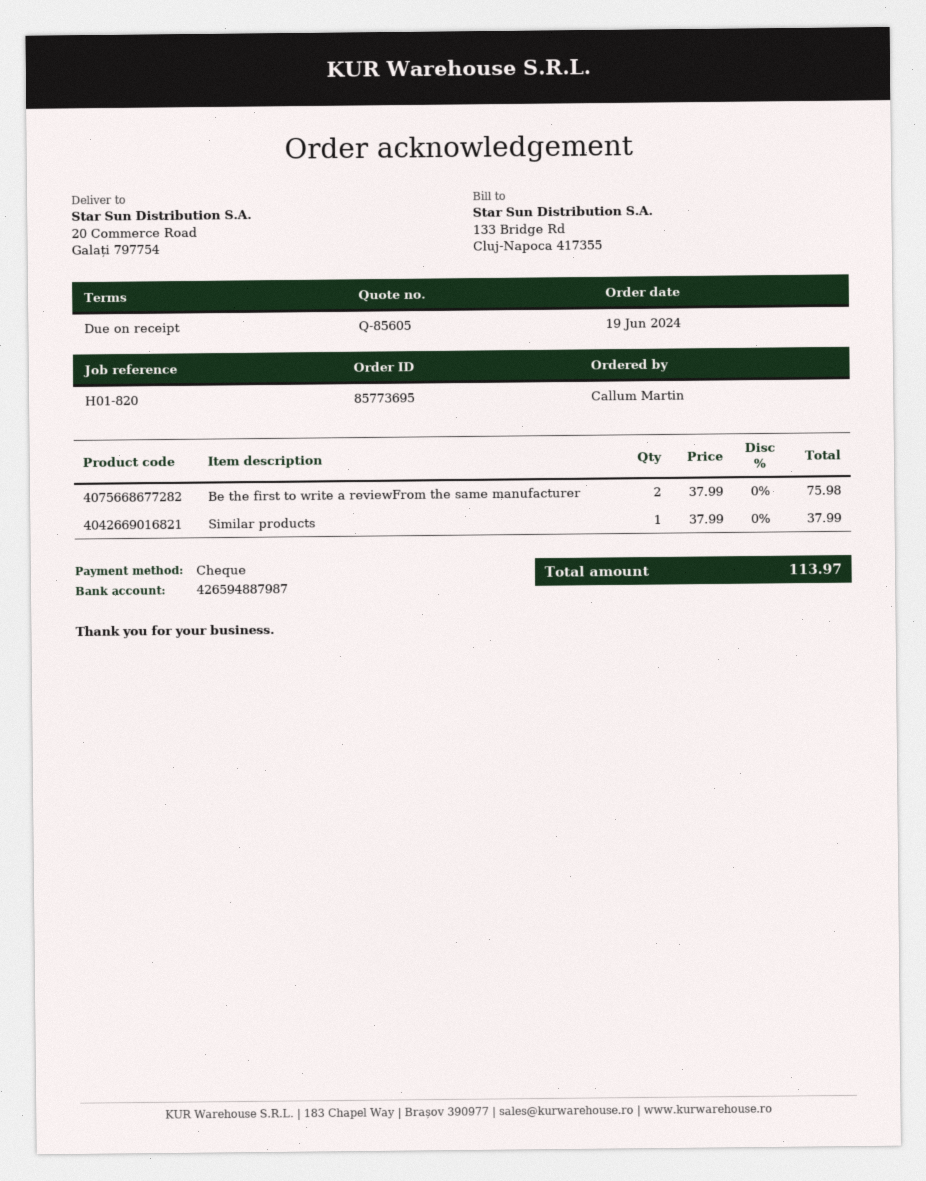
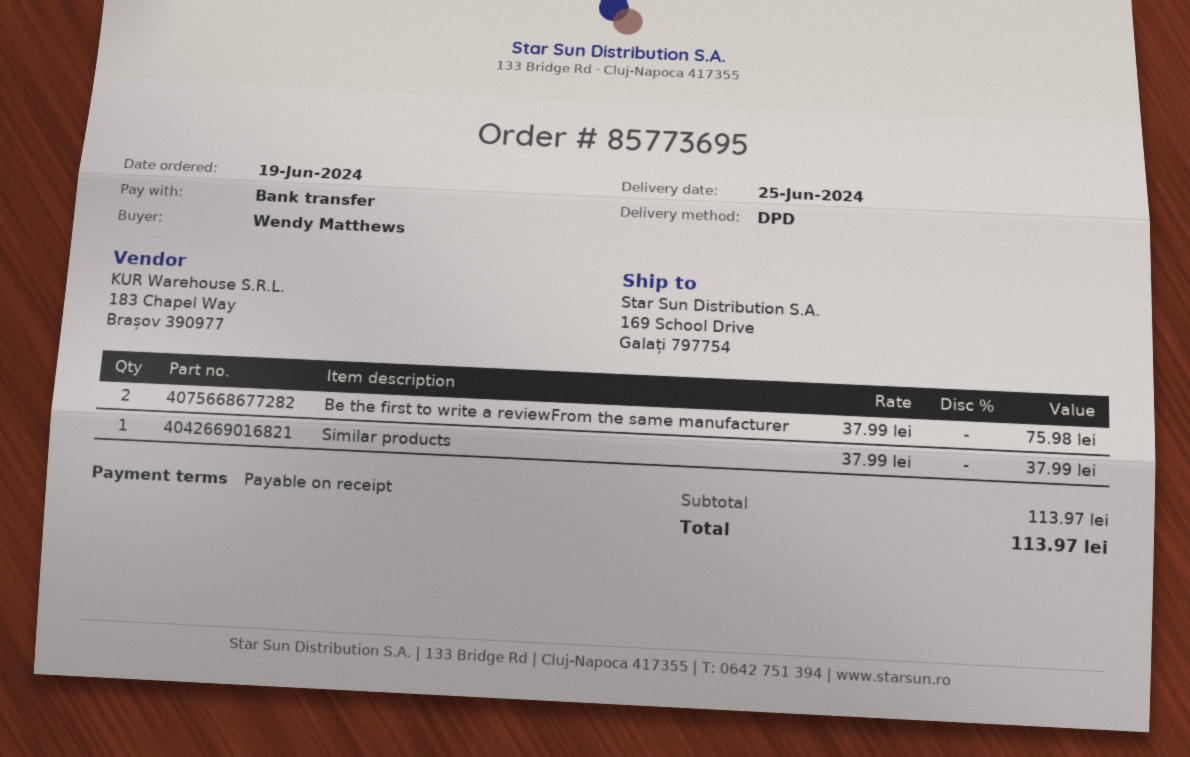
ordered by: Callum Martin -> Wendy Matthews
payment method: cheque -> bank transfer
ship to: 20 Commerce Road, Galați 797754 -> 169 School Drive, Galați 797754

